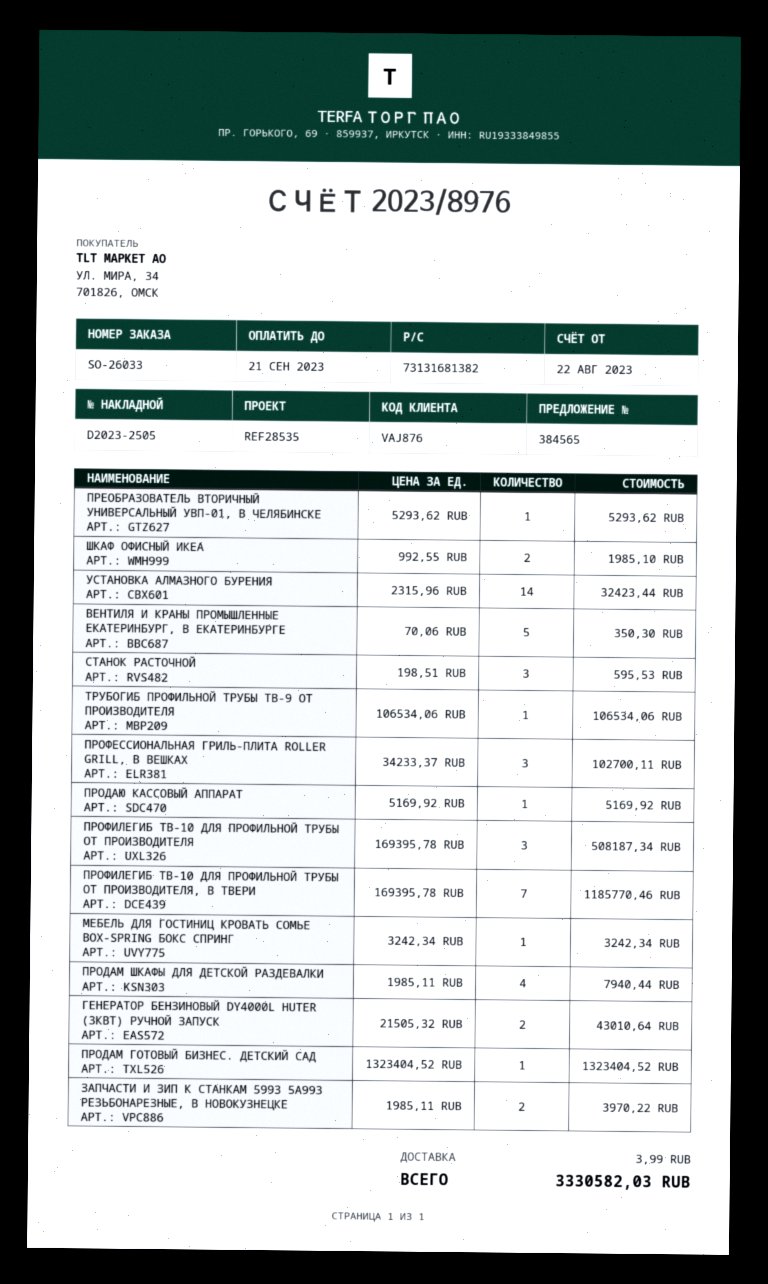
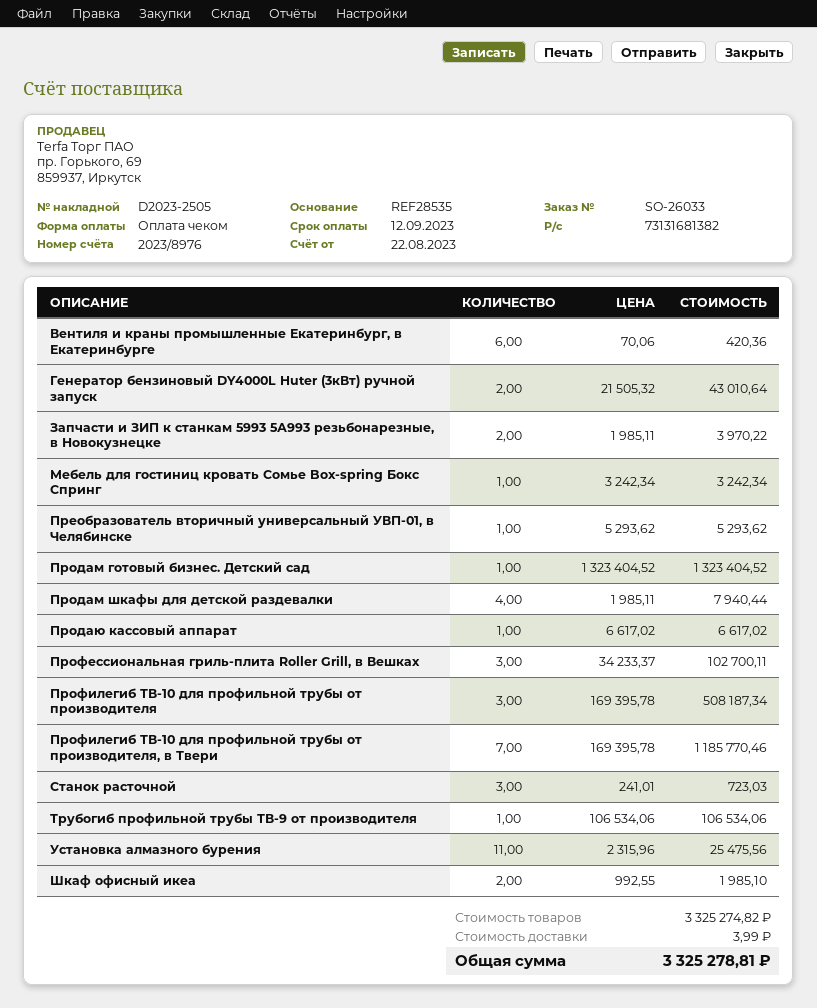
due date: 2023-09-21 -> 2023-09-12
УСТАНОВКА АЛМАЗНОГО БУРЕНИЯ: 14 x 2315.96 = 32423.44 -> 11 x 2315.96 = 25475.56
ВЕНТИЛЯ И КРАНЫ ПРОМЫШЛЕННЫЕ ЕКАТЕРИНБУРГ, В ЕКАТЕРИНБУРГЕ: 5 x 70.06 = 350.30 -> 6 x 70.06 = 420.36
СТАНОК РАСТОЧНОЙ: 3 x 198.51 = 595.53 -> 3 x 241.01 = 723.03
ПРОДАЮ КАССОВЫЙ АППАРАТ: 1 x 5169.92 = 5169.92 -> 1 x 6617.02 = 6617.02
total: 3330582.03 -> 3325278.81

